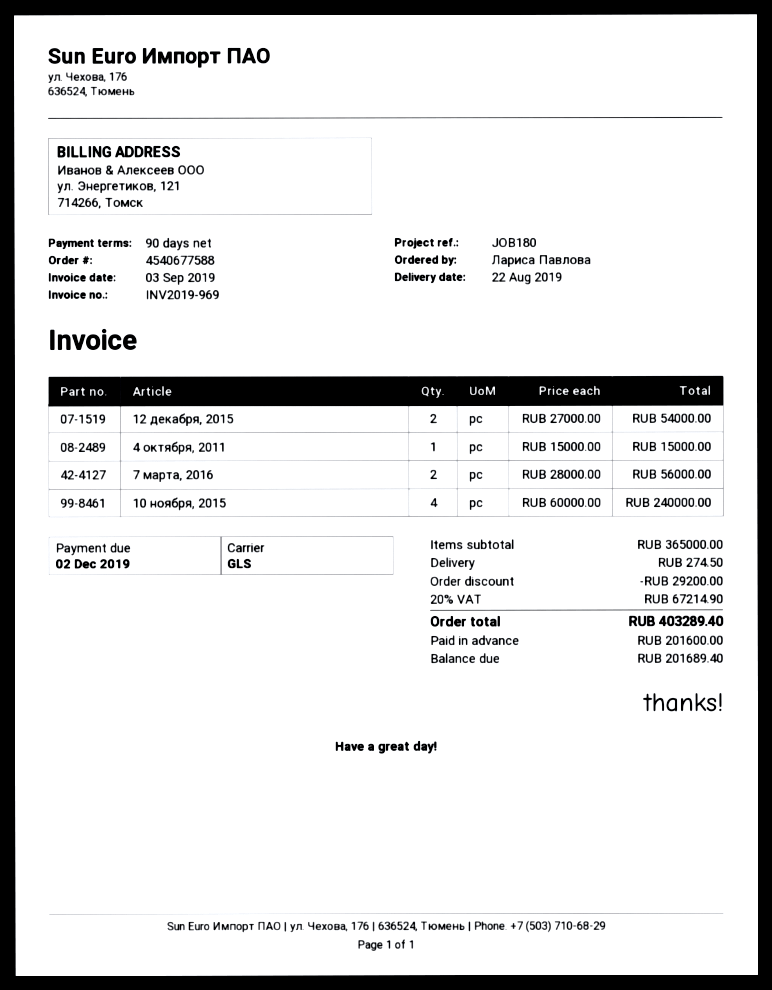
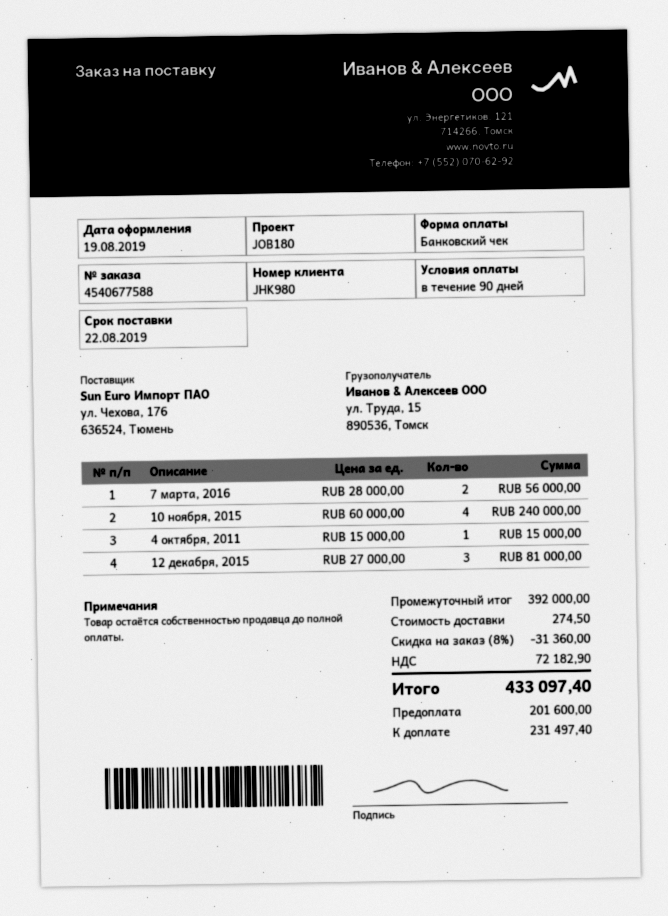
12 декабря, 2015: 2 x 27000.00 = 54000.00 -> 3 x 27000.00 = 81000.00
subtotal: 365000.00 -> 392000.00
discount: 29200.00 -> 31360.00
tax: 67214.90 -> 72182.90
total: 403289.40 -> 433097.40
balance: 201689.40 -> 231497.40

